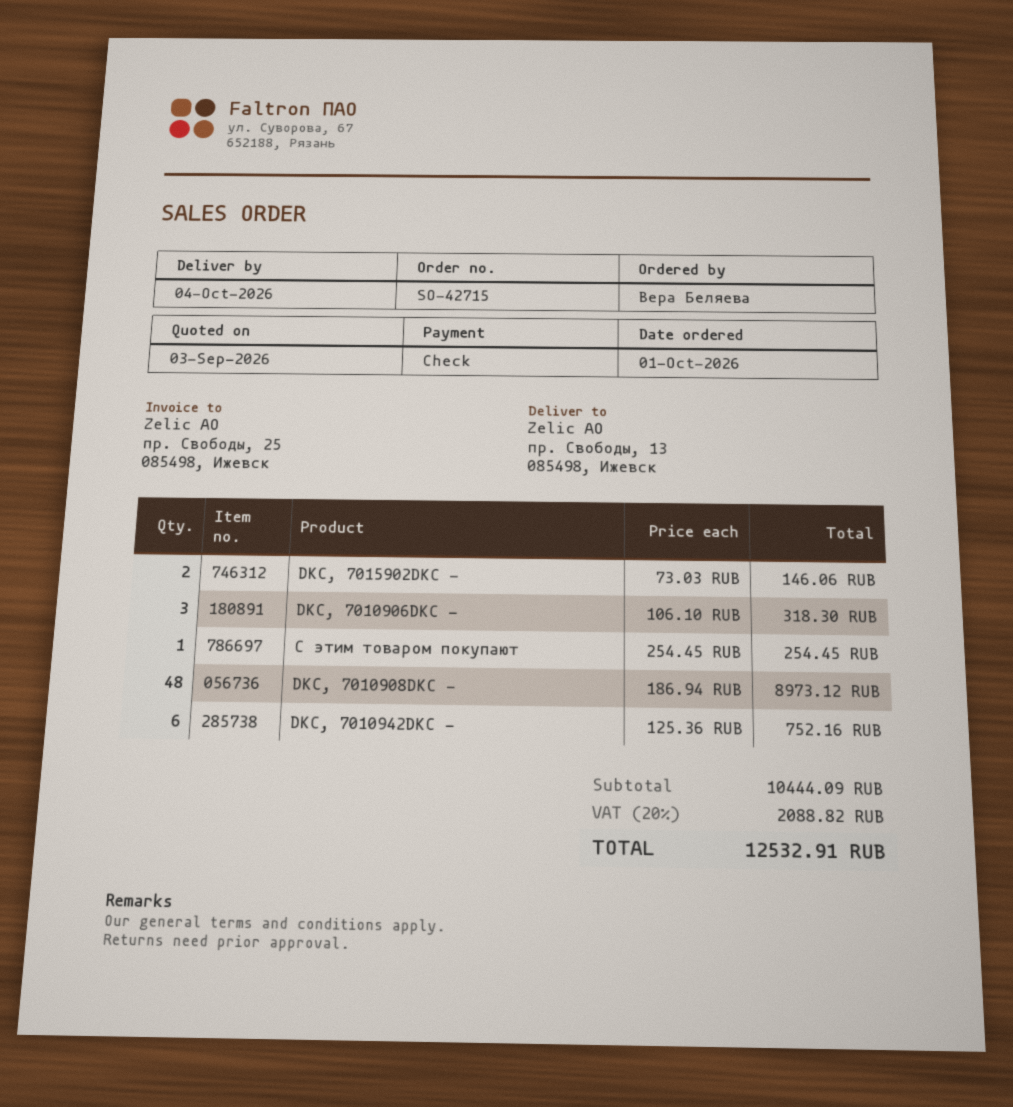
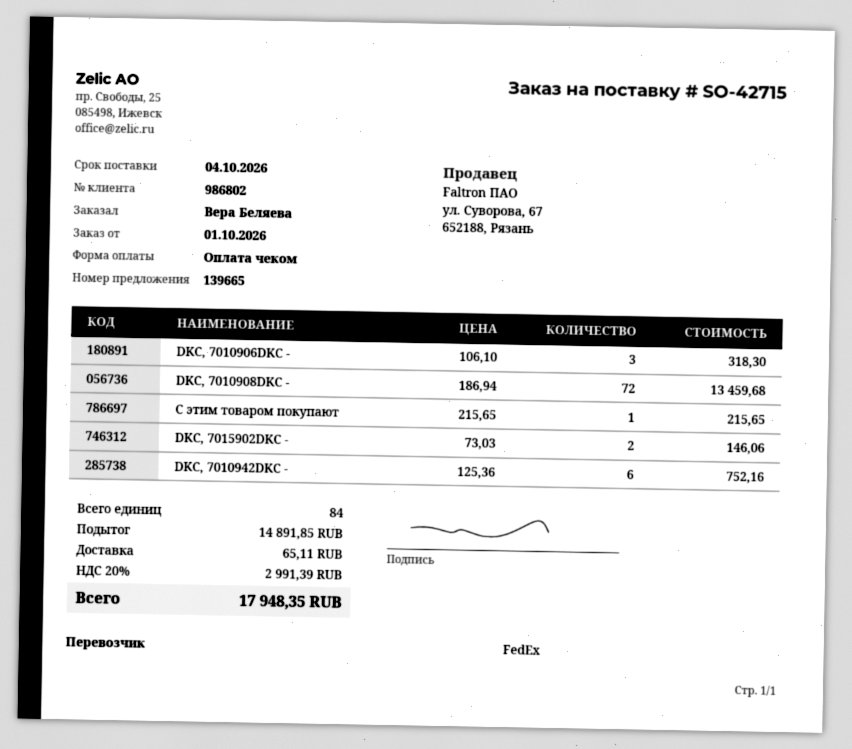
С этим товаром покупают: 1 x 254.45 = 254.45 -> 1 x 215.65 = 215.65
DKC, 7010908DKC -: 48 x 186.94 = 8973.12 -> 72 x 186.94 = 13459.68
subtotal: 10444.09 -> 14891.85
shipping: none -> 65.11
tax: 20% = 2088.82 -> 20% = 2991.39
total: 12532.91 -> 17948.35

